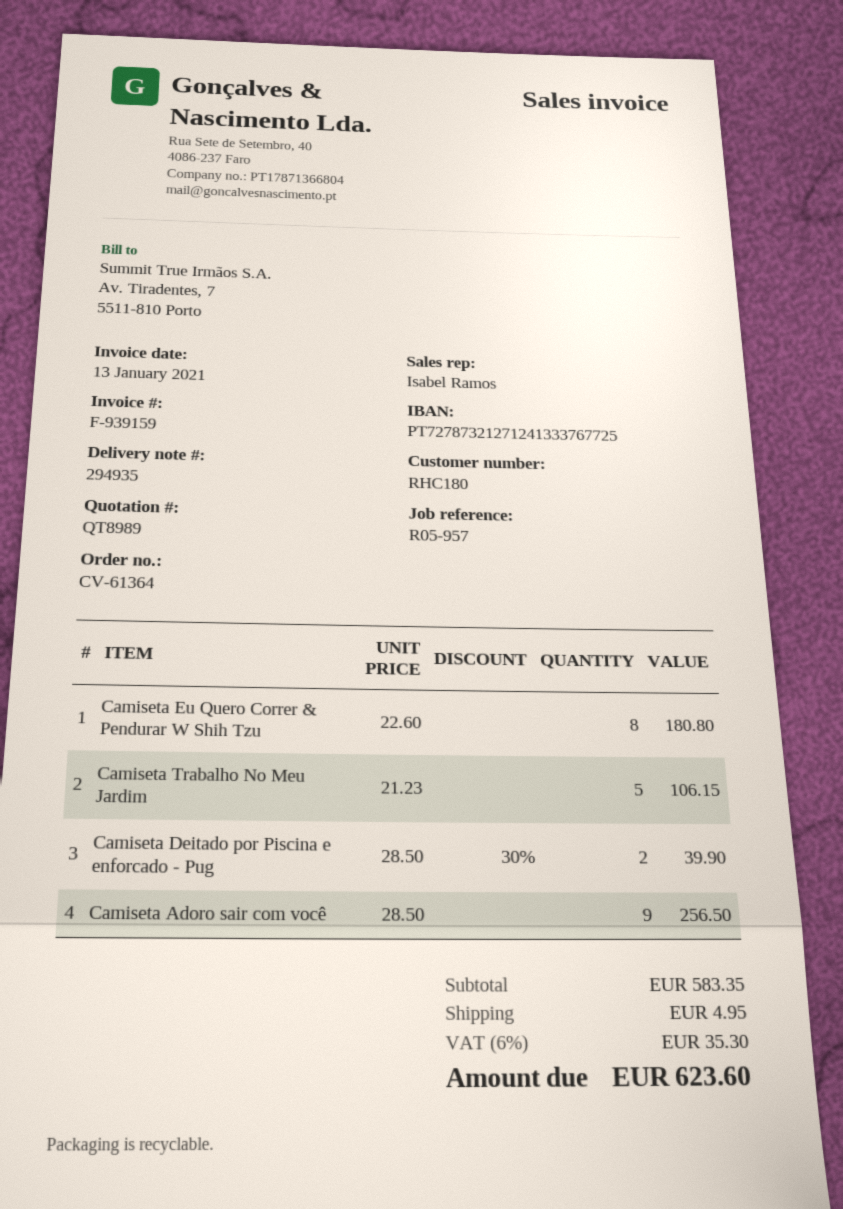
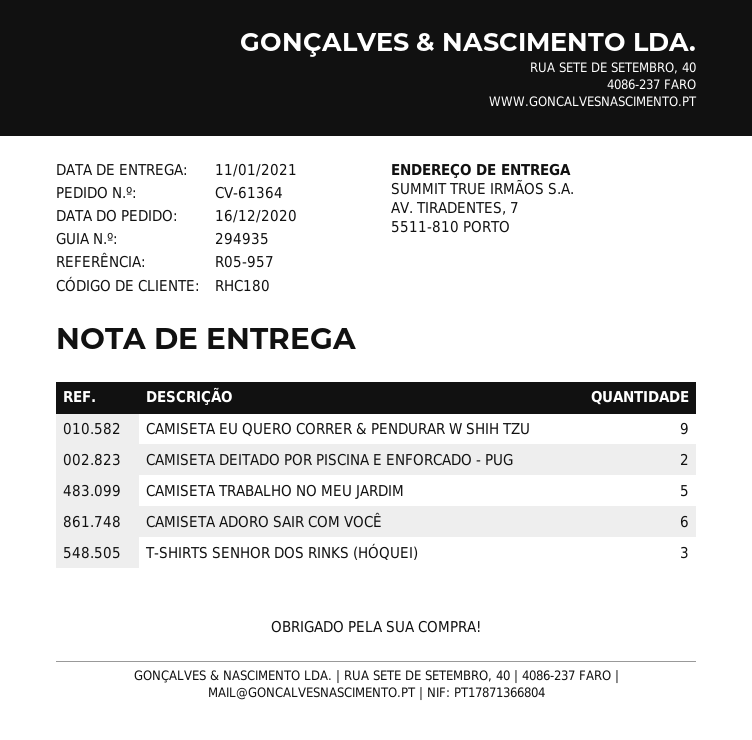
Camiseta Eu Quero Correr & Pendurar W Shih Tzu: 8 -> 9
Camiseta Adoro sair com você: 9 -> 6
T-SHIRTS SENHOR DOS RINKS (HÓQUEI): none -> 3

